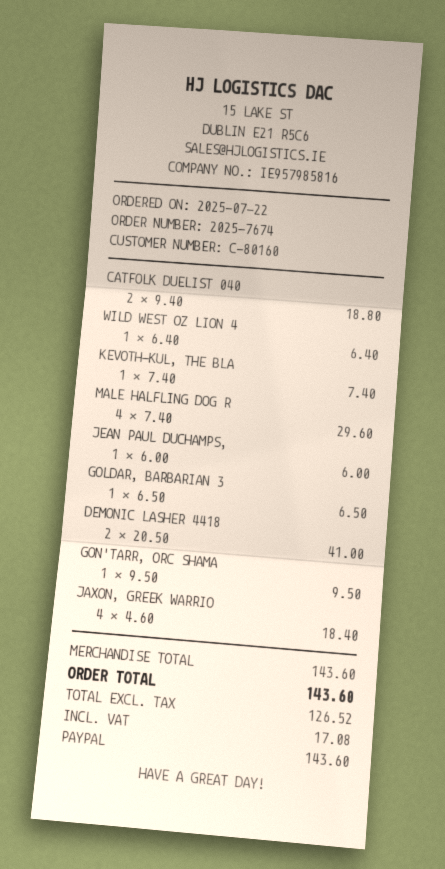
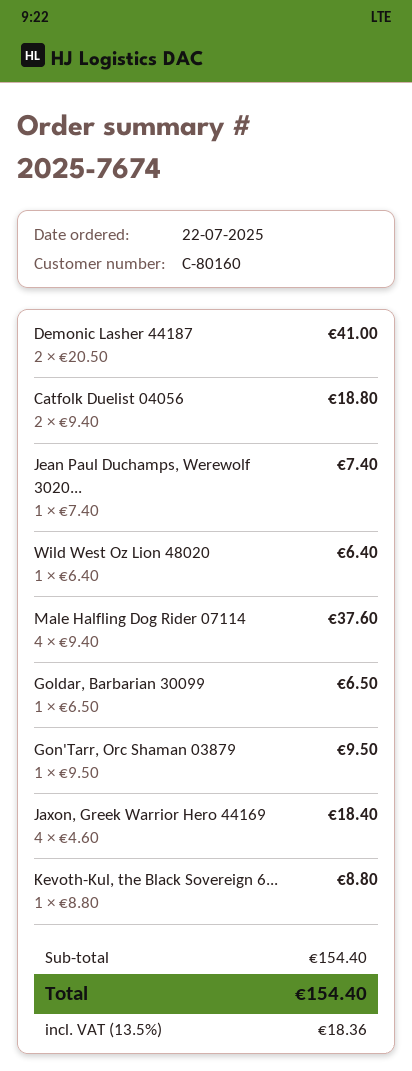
KEVOTH-KUL, THE BLA: 1 x 7.40 = 7.40 -> 1 x 8.80 = 8.80
MALE HALFLING DOG R: 4 x 7.40 = 29.60 -> 4 x 9.40 = 37.60
JEAN PAUL DUCHAMPS,: 1 x 6.00 = 6.00 -> 1 x 7.40 = 7.40
subtotal: 143.60 -> 154.40
tax: 17.08 -> 18.36
total: 143.60 -> 154.40

